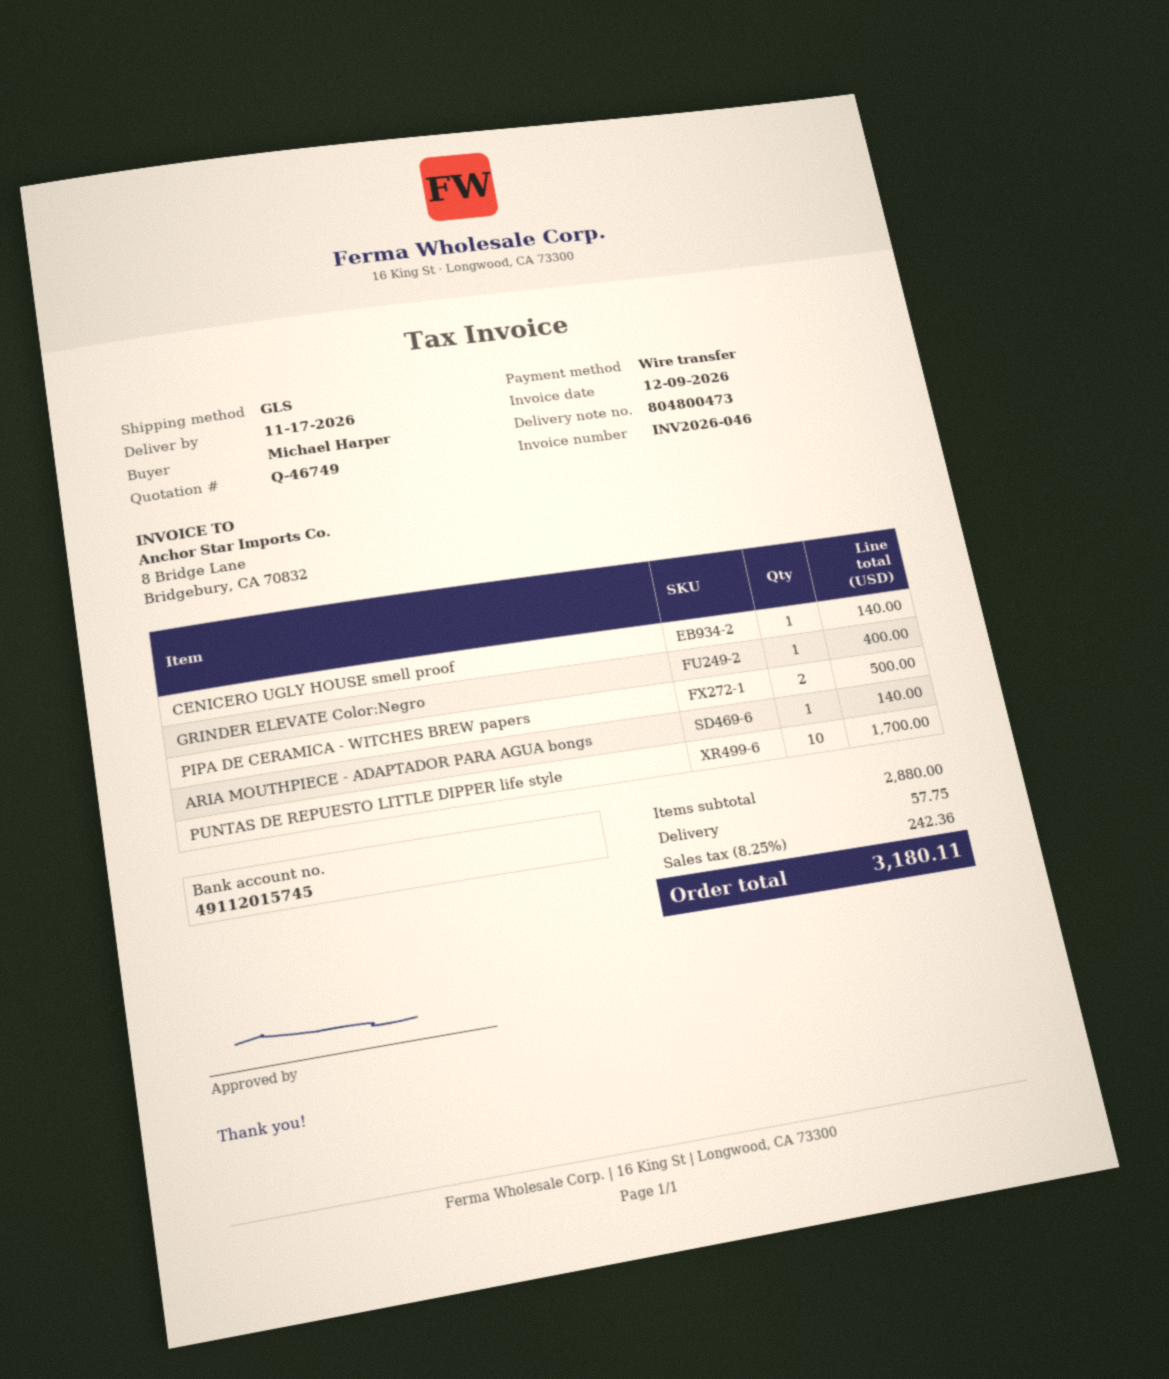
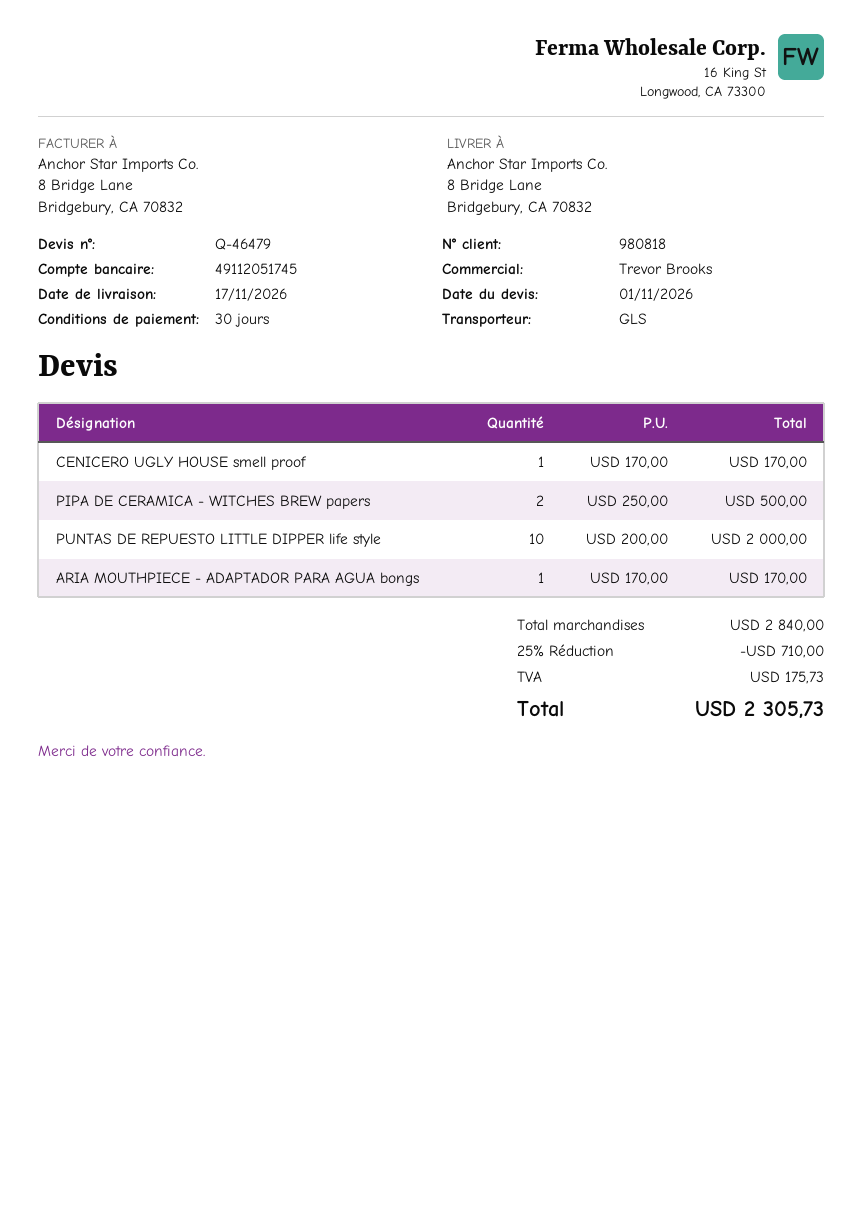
quote number: Q-46749 -> Q-46479
bank account: 49112015745 -> 49112051745
CENICERO UGLY HOUSE smell proof: 1 for 140.00 -> 1 for 170.00
GRINDER ELEVATE Color:Negro: 1 for 400.00 -> none
ARIA MOUTHPIECE - ADAPTADOR PARA AGUA bongs: 1 for 140.00 -> 1 for 170.00
PUNTAS DE REPUESTO LITTLE DIPPER life style: 10 for 1700.00 -> 10 for 2000.00
subtotal: 2880.00 -> 2840.00
discount: none -> 25% = 710.00
shipping: 57.75 -> none
tax: 242.36 -> 175.73
total: 3180.11 -> 2305.73

